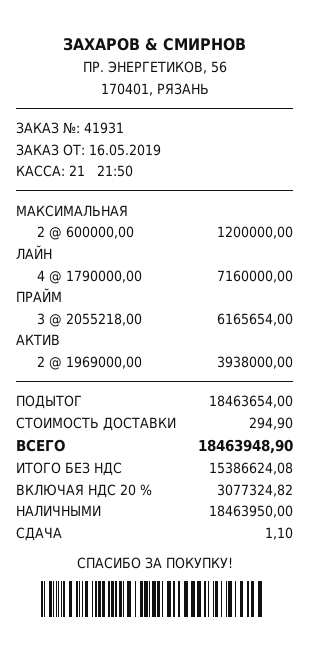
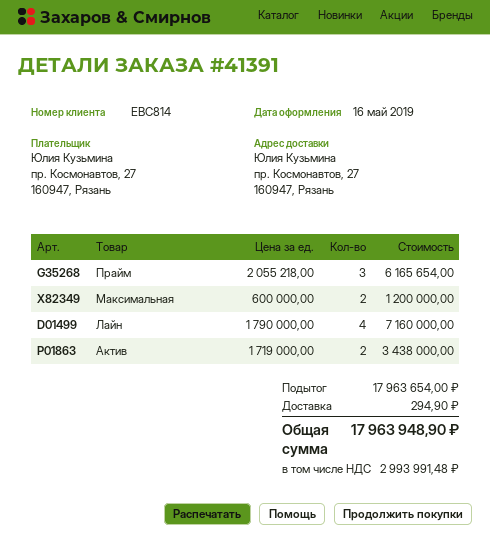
order number: 41931 -> 41391
АКТИВ: 2 x 1969000.00 = 3938000.00 -> 2 x 1719000.00 = 3438000.00
subtotal: 18463654.00 -> 17963654.00
tax: 3077324.82 -> 2993991.48
total: 18463948.90 -> 17963948.90

